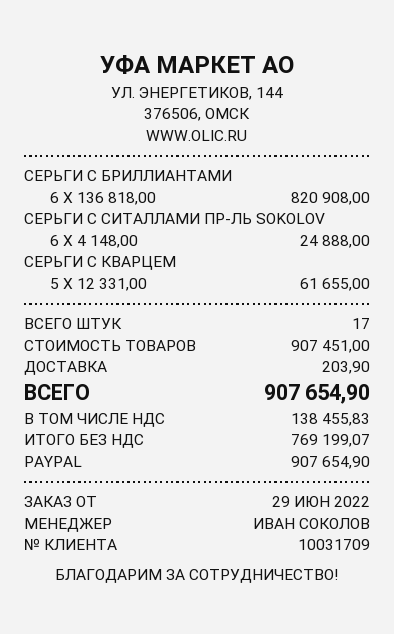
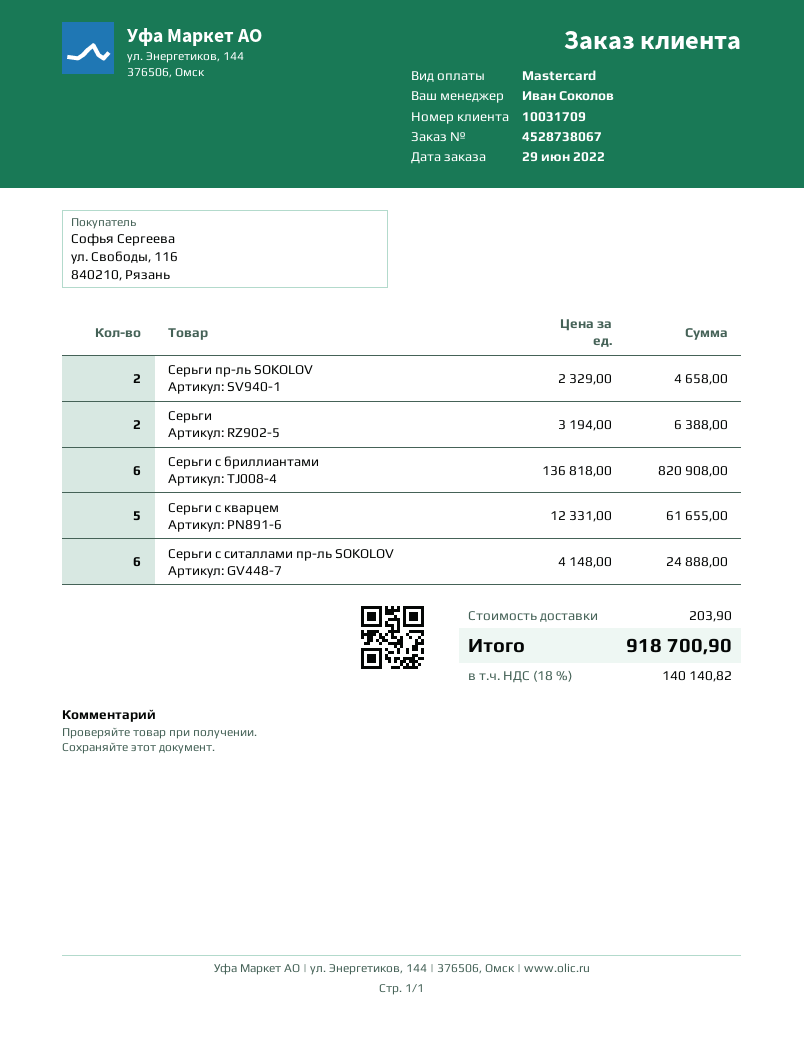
payment method: PayPal -> Mastercard
Серьги пр-ль SOKOLOV: none -> 2 x 2329.00 = 4658.00
Серьги: none -> 2 x 3194.00 = 6388.00
tax: 138455.83 -> 140140.82
total: 907654.90 -> 918700.90

